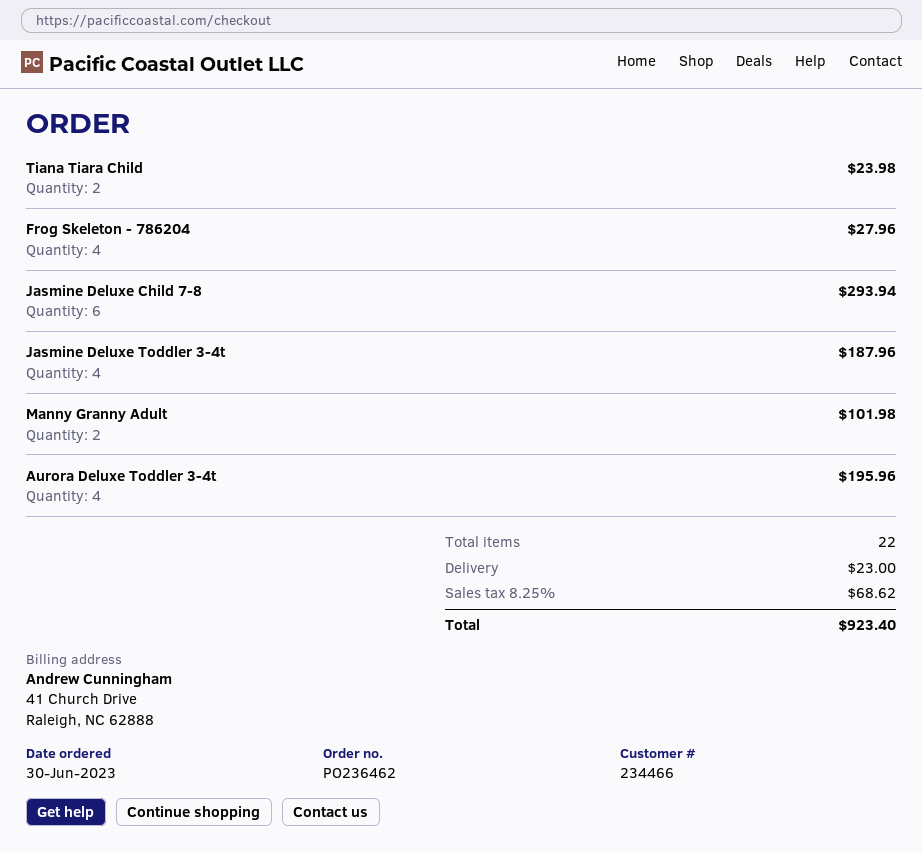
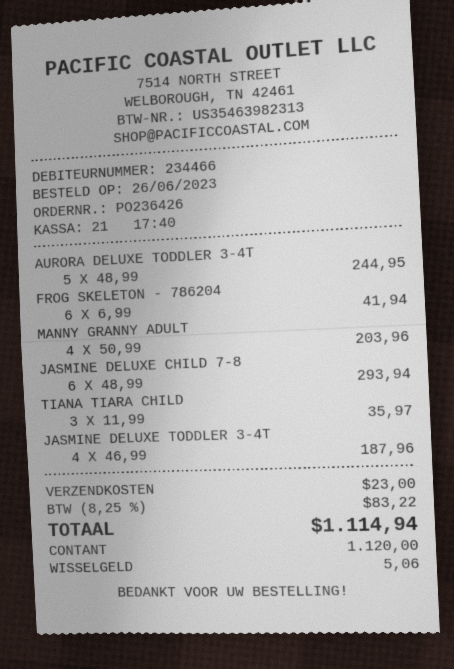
order number: PO236462 -> PO236426
order date: 2023-06-30 -> 2023-06-26
Tiana Tiara Child: 2 for 23.98 -> 3 for 35.97
Frog Skeleton - 786204: 4 for 27.96 -> 6 for 41.94
Manny Granny Adult: 2 for 101.98 -> 4 for 203.96
Aurora Deluxe Toddler 3-4t: 4 for 195.96 -> 5 for 244.95
tax: 8.25% = 68.62 -> 8.25% = 83.22
total: 923.40 -> 1114.94

